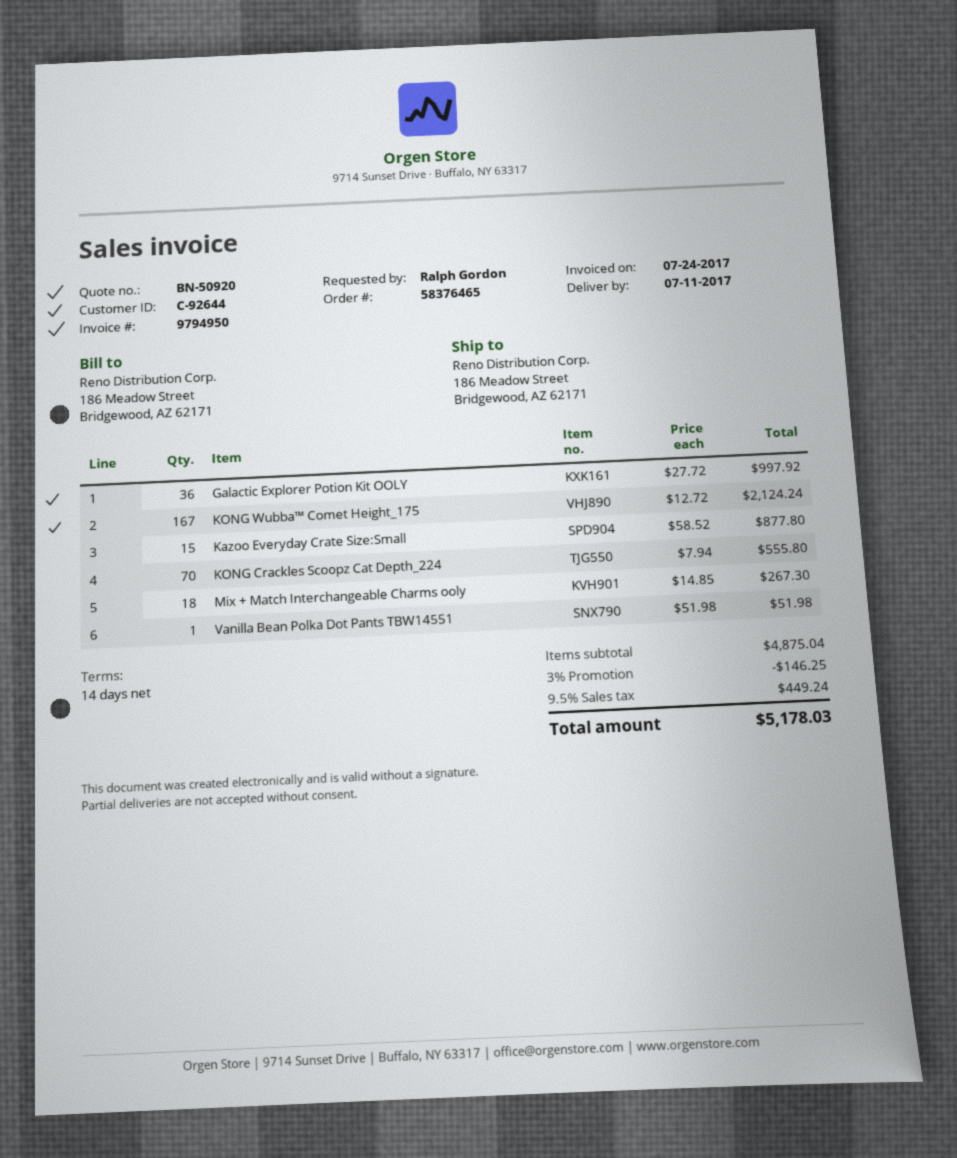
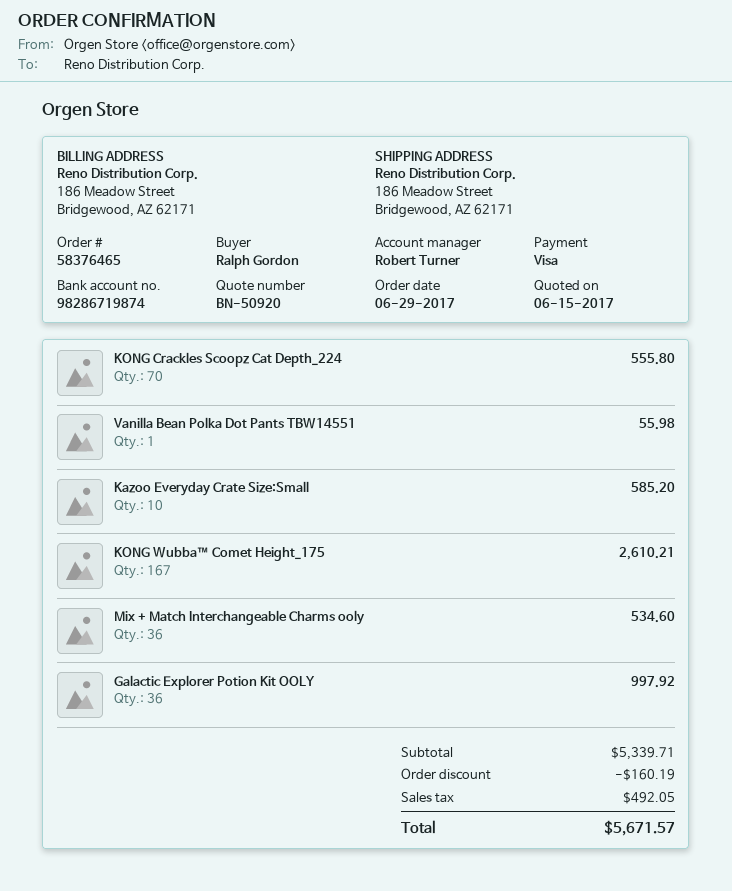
KONG Wubba™ Comet Height_175: 167 for 2124.24 -> 167 for 2610.21
Kazoo Everyday Crate Size:Small: 15 for 877.80 -> 10 for 585.20
Mix + Match Interchangeable Charms ooly: 18 for 267.30 -> 36 for 534.60
Vanilla Bean Polka Dot Pants TBW14551: 1 for 51.98 -> 1 for 55.98
subtotal: 4875.04 -> 5339.71
discount: 146.25 -> 160.19
tax: 449.24 -> 492.05
total: 5178.03 -> 5671.57

